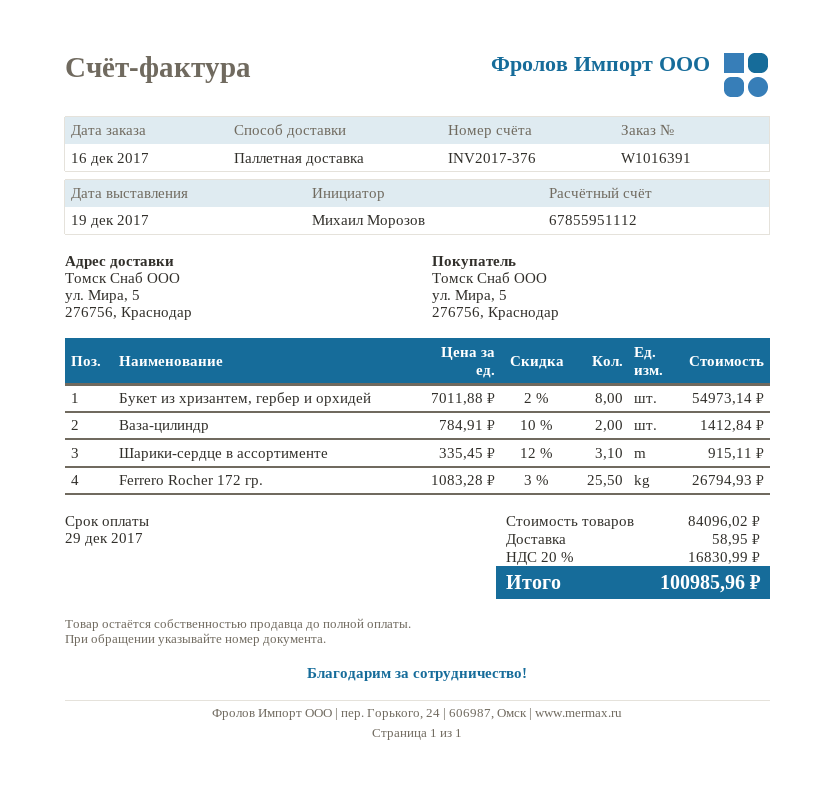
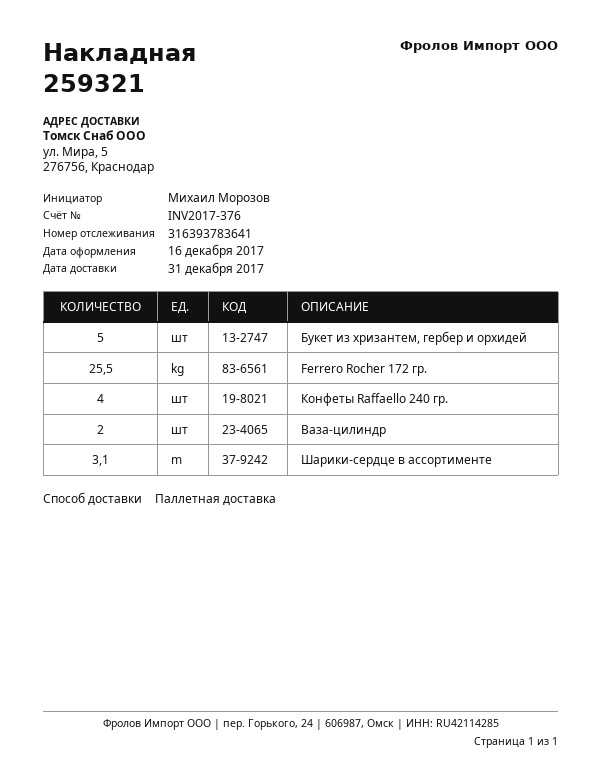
Букет из хризантем, гербер и орхидей: 8 -> 5
Конфеты Raffaello 240 гр.: none -> 4

